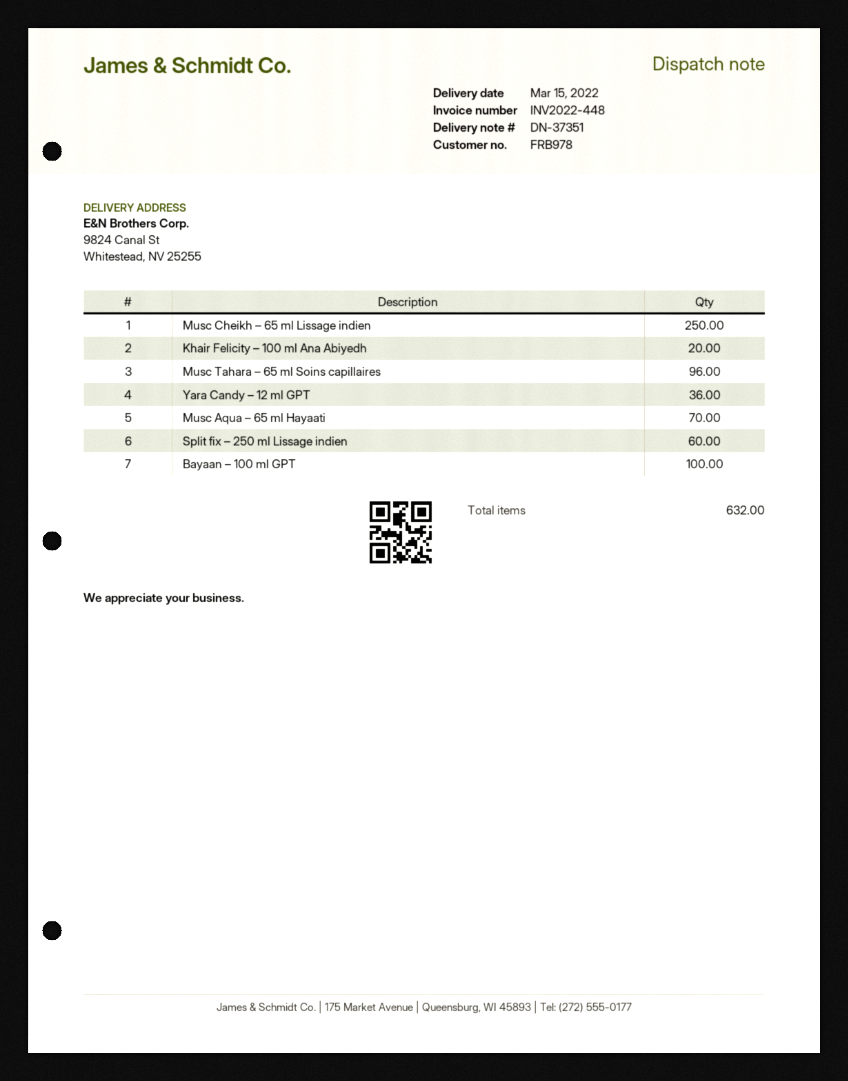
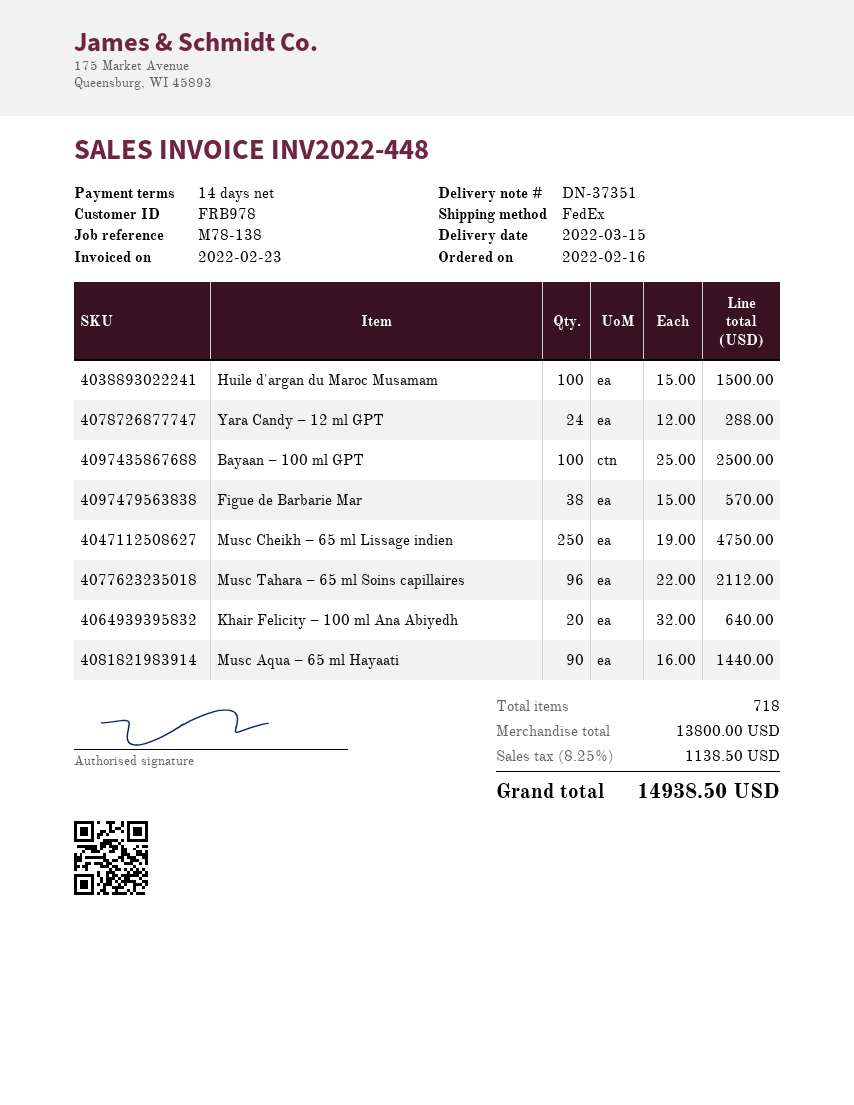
Yara Candy – 12 ml GPT: 36 -> 24
Musc Aqua – 65 ml Hayaati: 70 -> 90
Split fix – 250 ml Lissage indien: 60 -> none
Huile d'argan du Maroc Musamam: none -> 100
Figue de Barbarie Mar: none -> 38
total quantity: 632 -> 718

